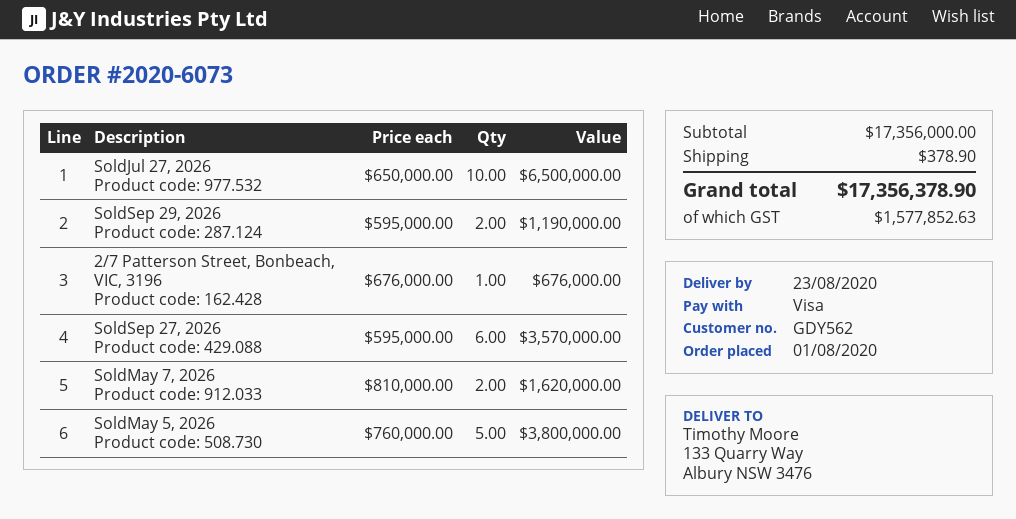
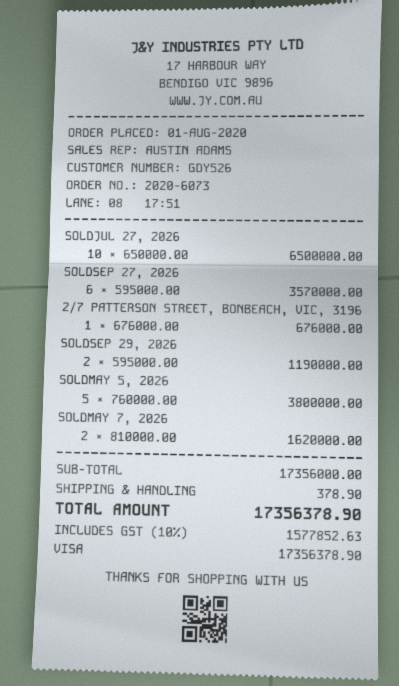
customer number: GDY562 -> GDY526

